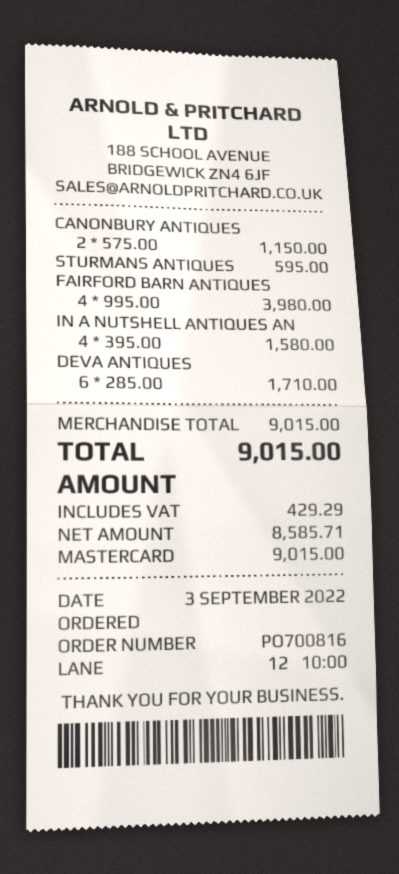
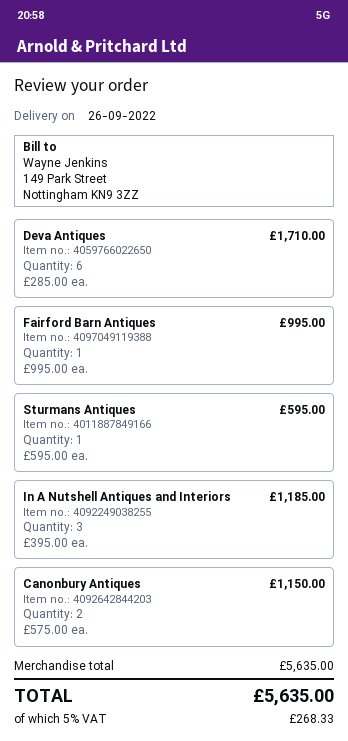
FAIRFORD BARN ANTIQUES: 4 x 995.00 = 3980.00 -> 1 x 995.00 = 995.00
IN A NUTSHELL ANTIQUES AN: 4 x 395.00 = 1580.00 -> 3 x 395.00 = 1185.00
subtotal: 9015.00 -> 5635.00
tax: 429.29 -> 268.33
total: 9015.00 -> 5635.00

